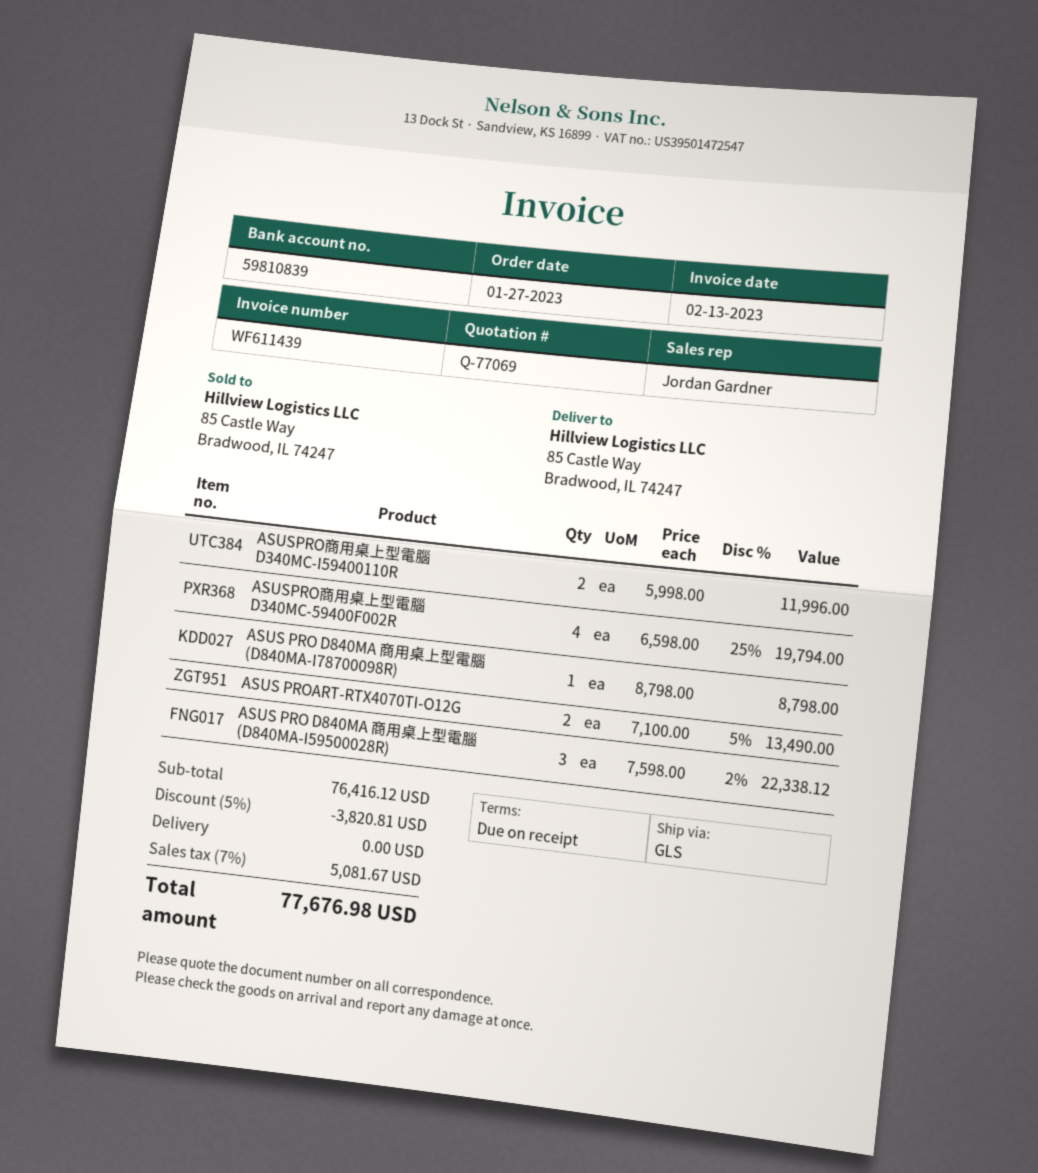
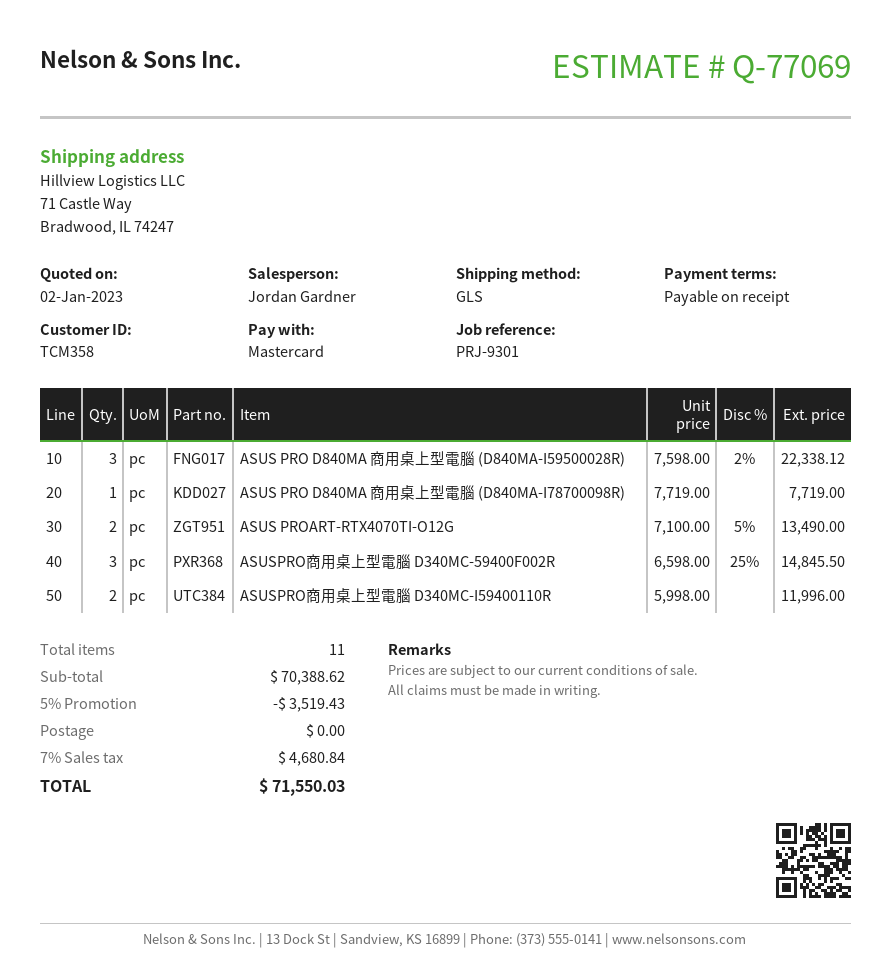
ship to: 85 Castle Way, Bradwood, IL 74247 -> 71 Castle Way, Bradwood, IL 74247
ASUSPRO商用桌上型電腦 D340MC-59400F002R: 4 x 6598.00 - 25% = 19794.00 -> 3 x 6598.00 - 25% = 14845.50
ASUS PRO D840MA 商用桌上型電腦 (D840MA-I78700098R): 1 x 8798.00 = 8798.00 -> 1 x 7719.00 = 7719.00
subtotal: 76416.12 -> 70388.62
discount: 5% = 3820.81 -> 5% = 3519.43
tax: 7% = 5081.67 -> 7% = 4680.84
total: 77676.98 -> 71550.03

